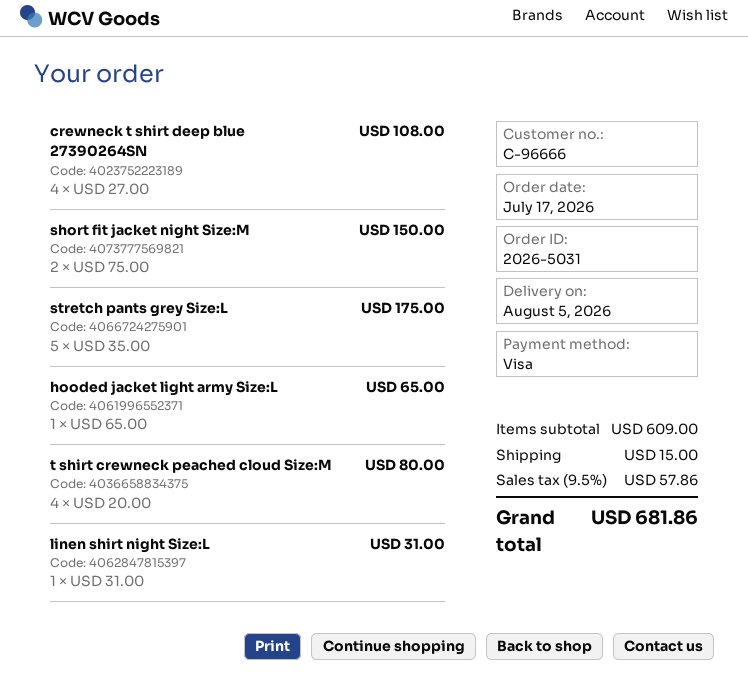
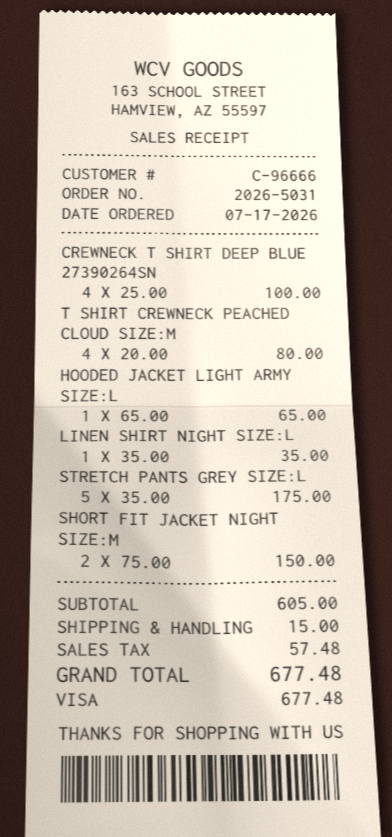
crewneck t shirt deep blue 27390264SN: 4 x 27.00 = 108.00 -> 4 x 25.00 = 100.00
linen shirt night Size:L: 1 x 31.00 = 31.00 -> 1 x 35.00 = 35.00
subtotal: 609.00 -> 605.00
tax: 57.86 -> 57.48
total: 681.86 -> 677.48

